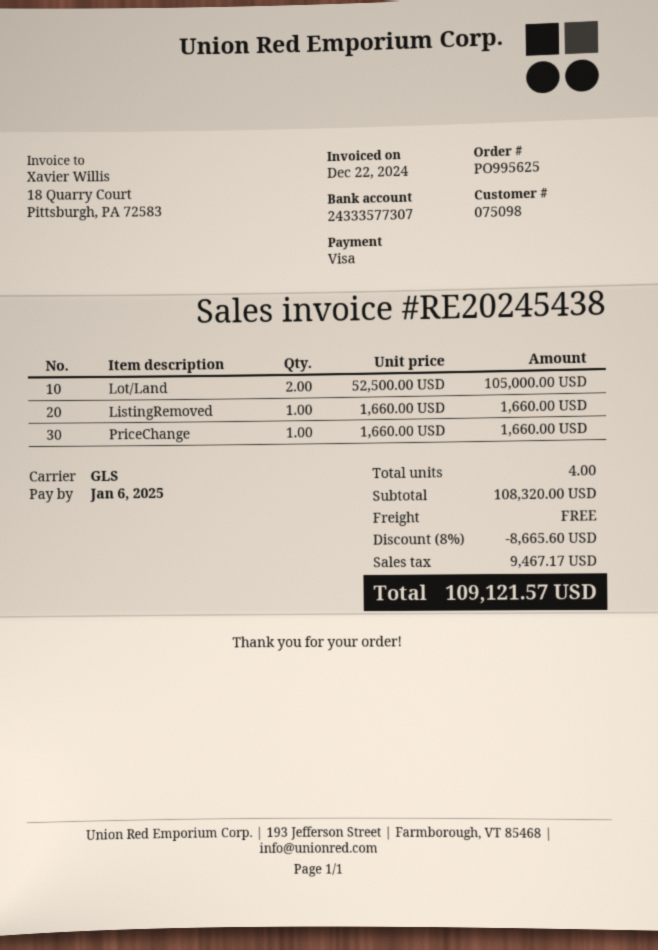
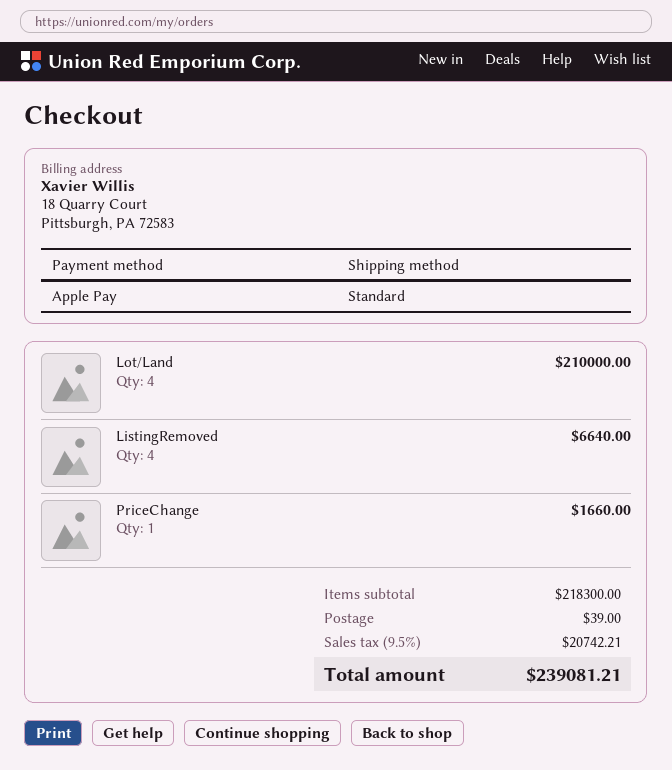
payment method: Visa -> Apple Pay
shipping method: GLS -> standard
Lot/Land: 2 for 105000.00 -> 4 for 210000.00
ListingRemoved: 1 for 1660.00 -> 4 for 6640.00
subtotal: 108320.00 -> 218300.00
discount: 8% = 8665.60 -> none
shipping: 0.00 -> 39.00
tax: 9467.17 -> 20742.21
total: 109121.57 -> 239081.21

